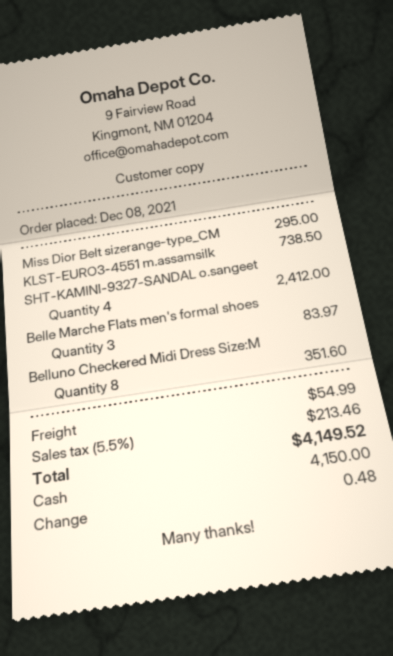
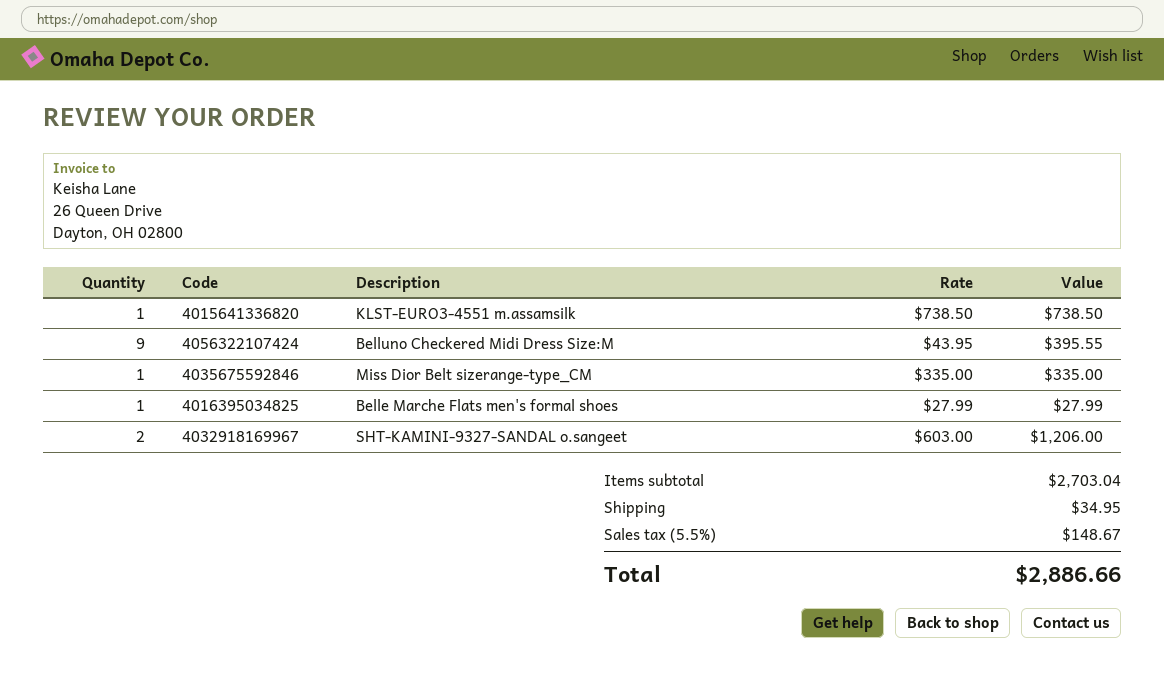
Miss Dior Belt sizerange-type_CM: 1 for 295.00 -> 1 for 335.00
SHT-KAMINI-9327-SANDAL o.sangeet: 4 for 2412.00 -> 2 for 1206.00
Belle Marche Flats men's formal shoes: 3 for 83.97 -> 1 for 27.99
Belluno Checkered Midi Dress Size:M: 8 for 351.60 -> 9 for 395.55
shipping: 54.99 -> 34.95
tax: 5.5% = 213.46 -> 5.5% = 148.67
total: 4149.52 -> 2886.66

